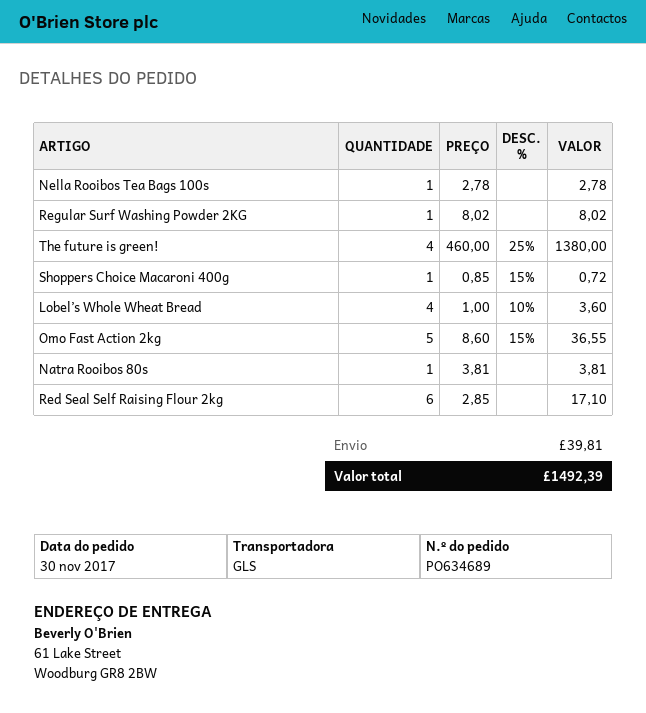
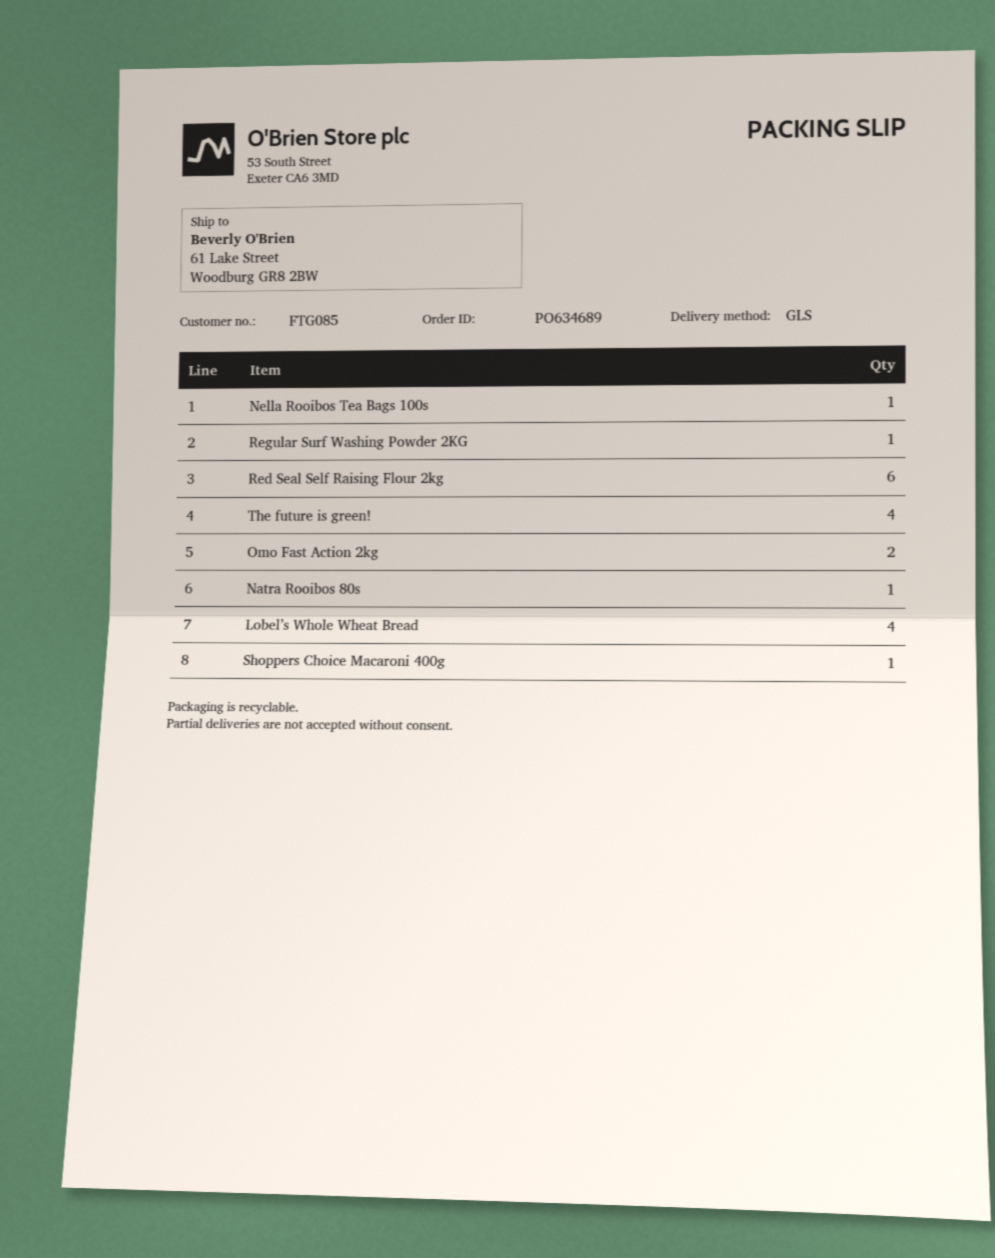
Omo Fast Action 2kg: 5 -> 2

